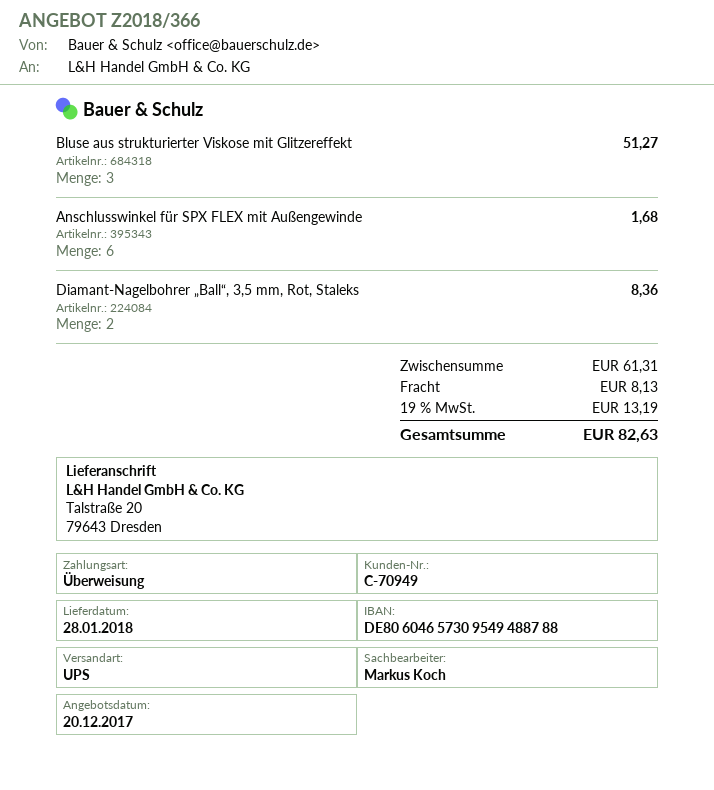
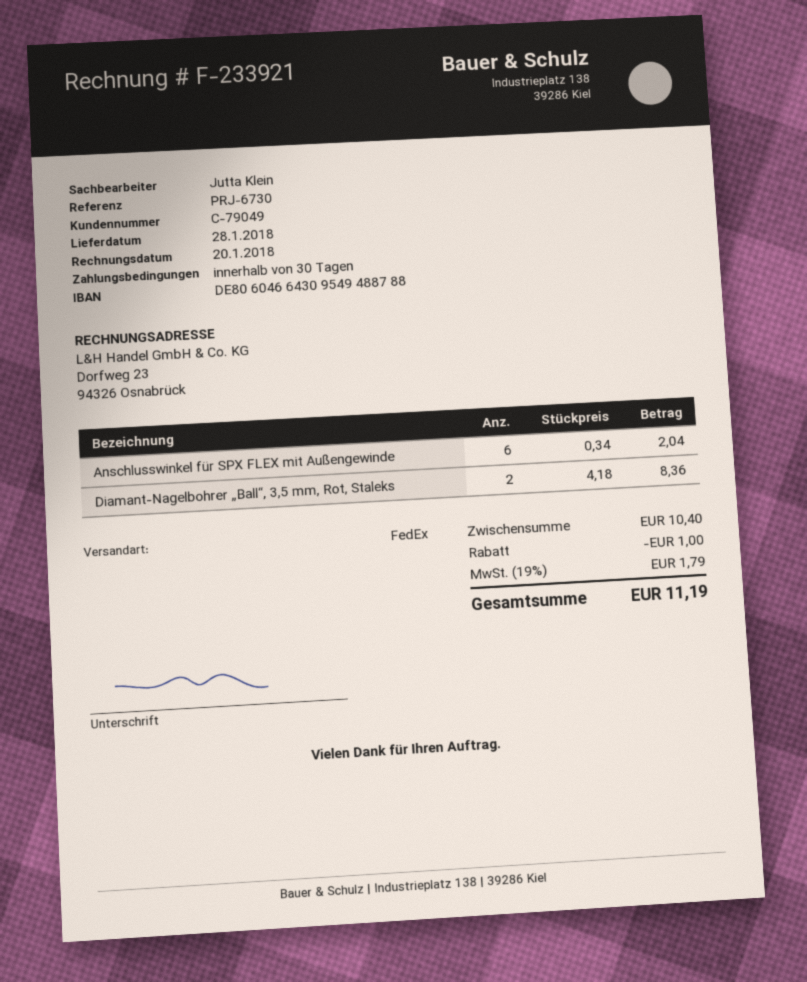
customer number: C-70949 -> C-79049
sales rep: Markus Koch -> Jutta Klein
bank account: DE80604657309549488788 -> DE80604664309549488788
shipping method: UPS -> FedEx
Bluse aus strukturierter Viskose mit Glitzereffekt: 3 for 51.27 -> none
Anschlusswinkel für SPX FLEX mit Außengewinde: 6 for 1.68 -> 6 for 2.04
subtotal: 61.31 -> 10.40
discount: none -> 1.00
shipping: 8.13 -> none
tax: 19% = 13.19 -> 19% = 1.79
total: 82.63 -> 11.19

